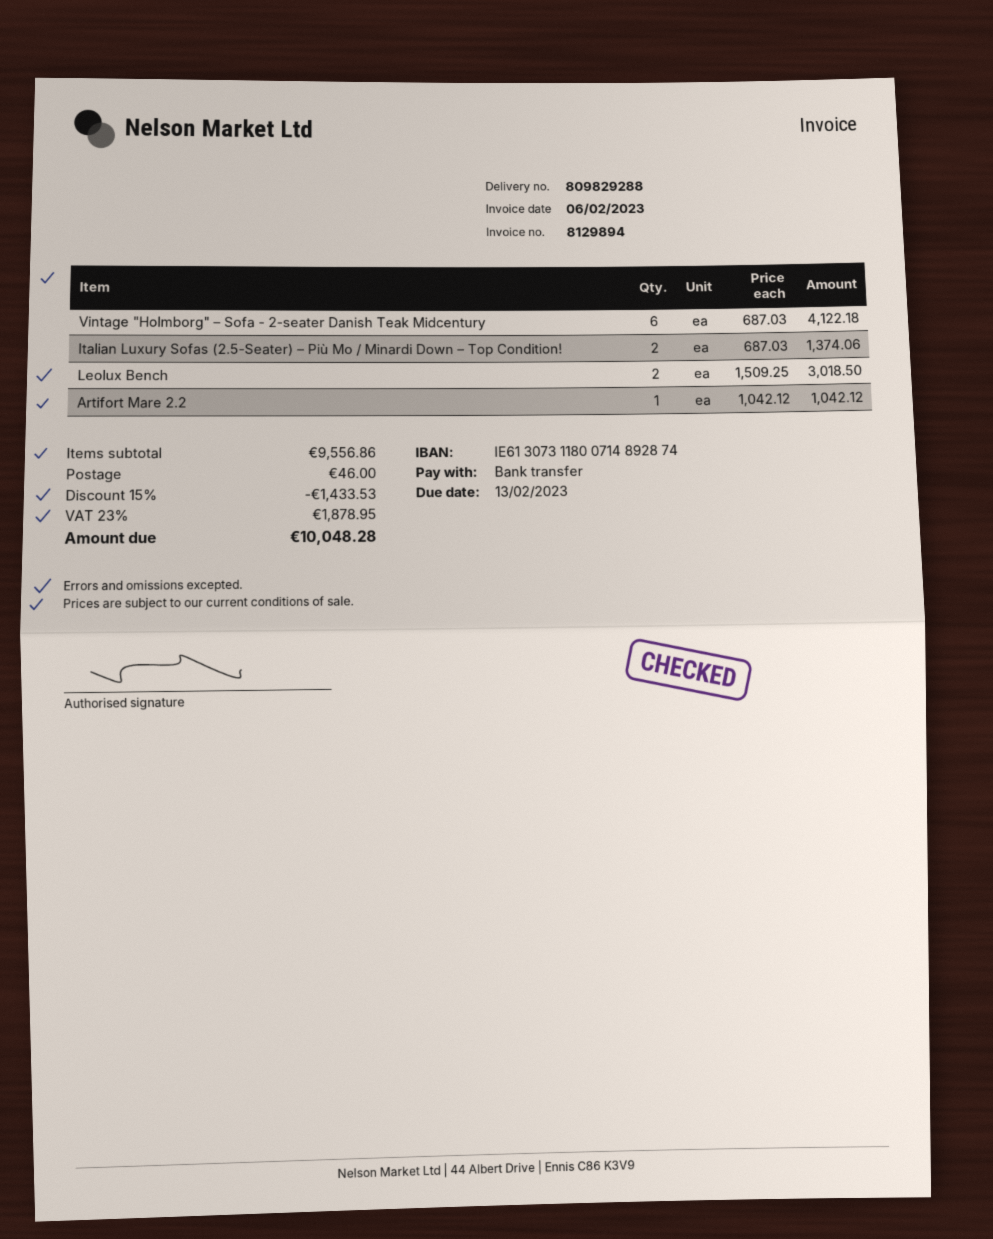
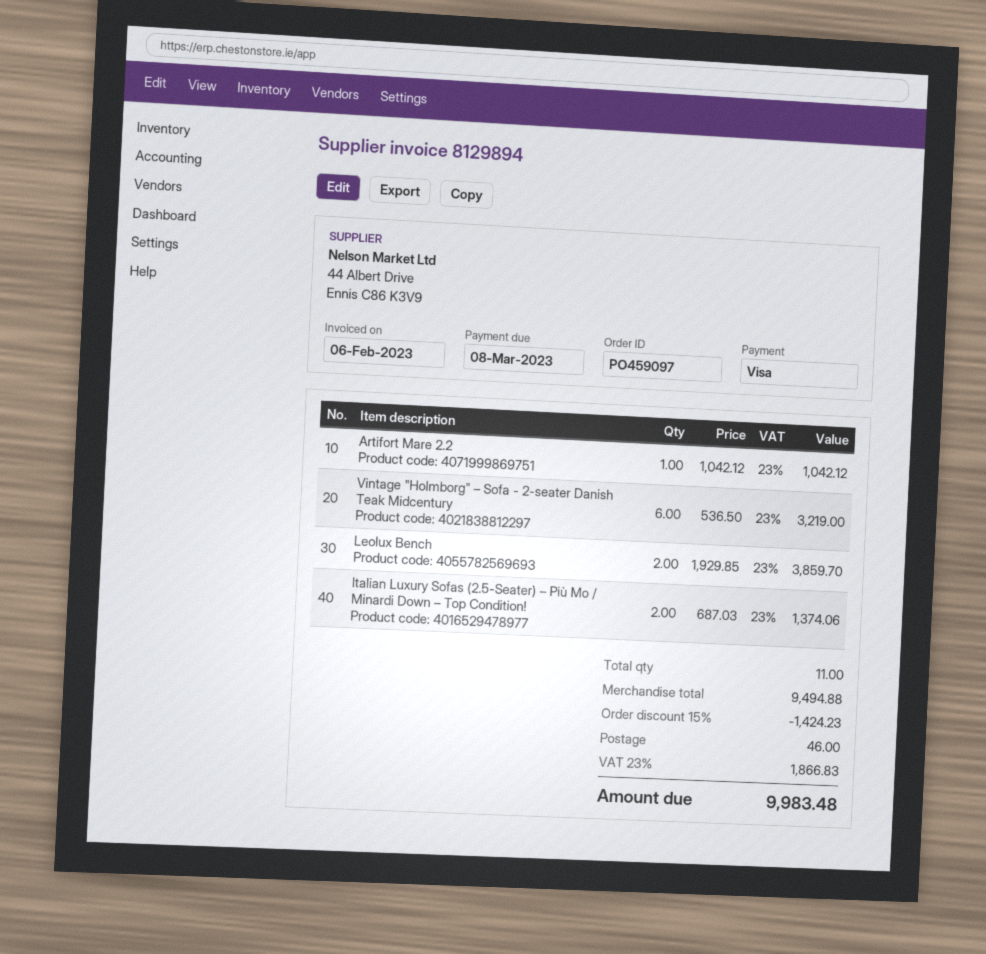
due date: 2023-02-13 -> 2023-03-08
payment method: bank transfer -> Visa
Vintage "Holmborg" – Sofa - 2-seater Danish Teak Midcentury: 6 x 687.03 = 4122.18 -> 6 x 536.50 = 3219.00
Leolux Bench: 2 x 1509.25 = 3018.50 -> 2 x 1929.85 = 3859.70
subtotal: 9556.86 -> 9494.88
discount: 15% = 1433.53 -> 15% = 1424.23
tax: 23% = 1878.95 -> 23% = 1866.83
total: 10048.28 -> 9983.48

